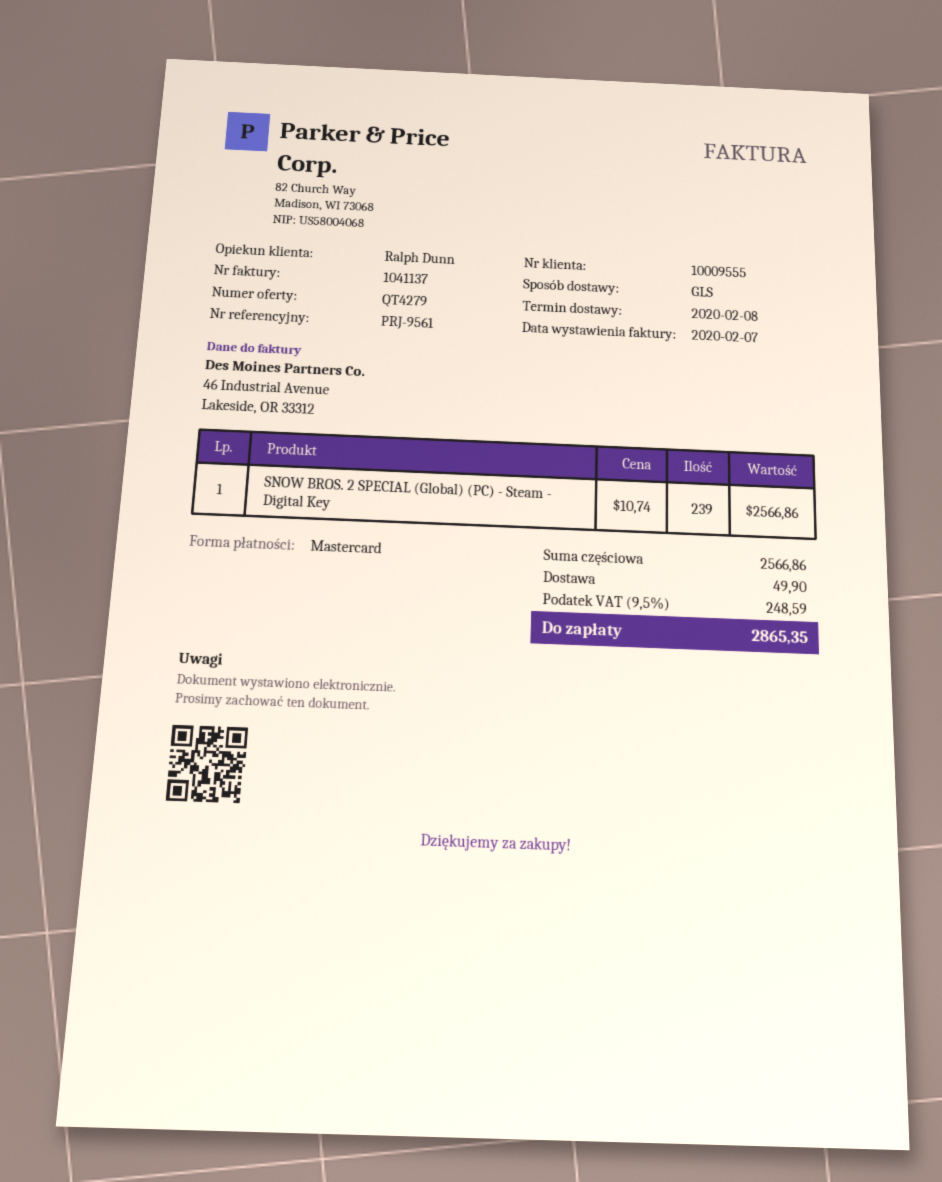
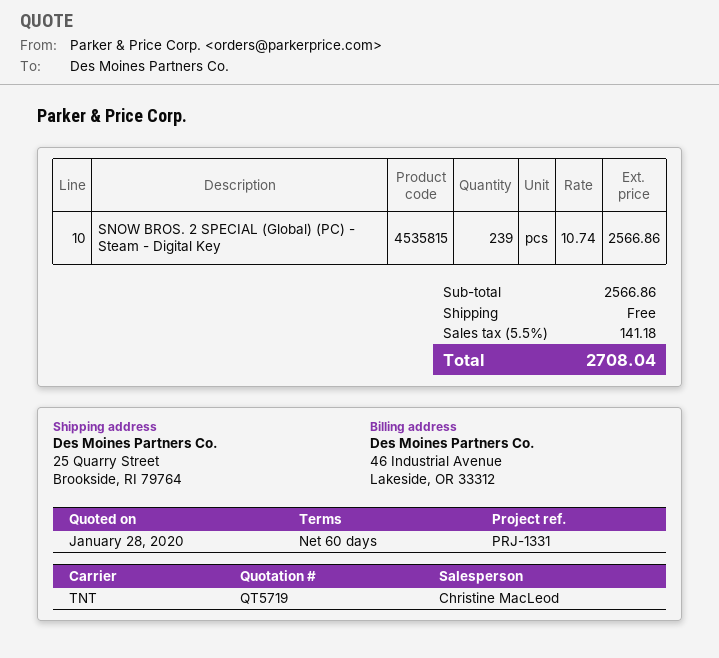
quote number: QT4279 -> QT5719
reference: PRJ-9561 -> PRJ-1331
sales rep: Ralph Dunn -> Christine MacLeod
shipping method: GLS -> TNT
shipping: 49.90 -> 0.00
tax: 9.5% = 248.59 -> 5.5% = 141.18
total: 2865.35 -> 2708.04

